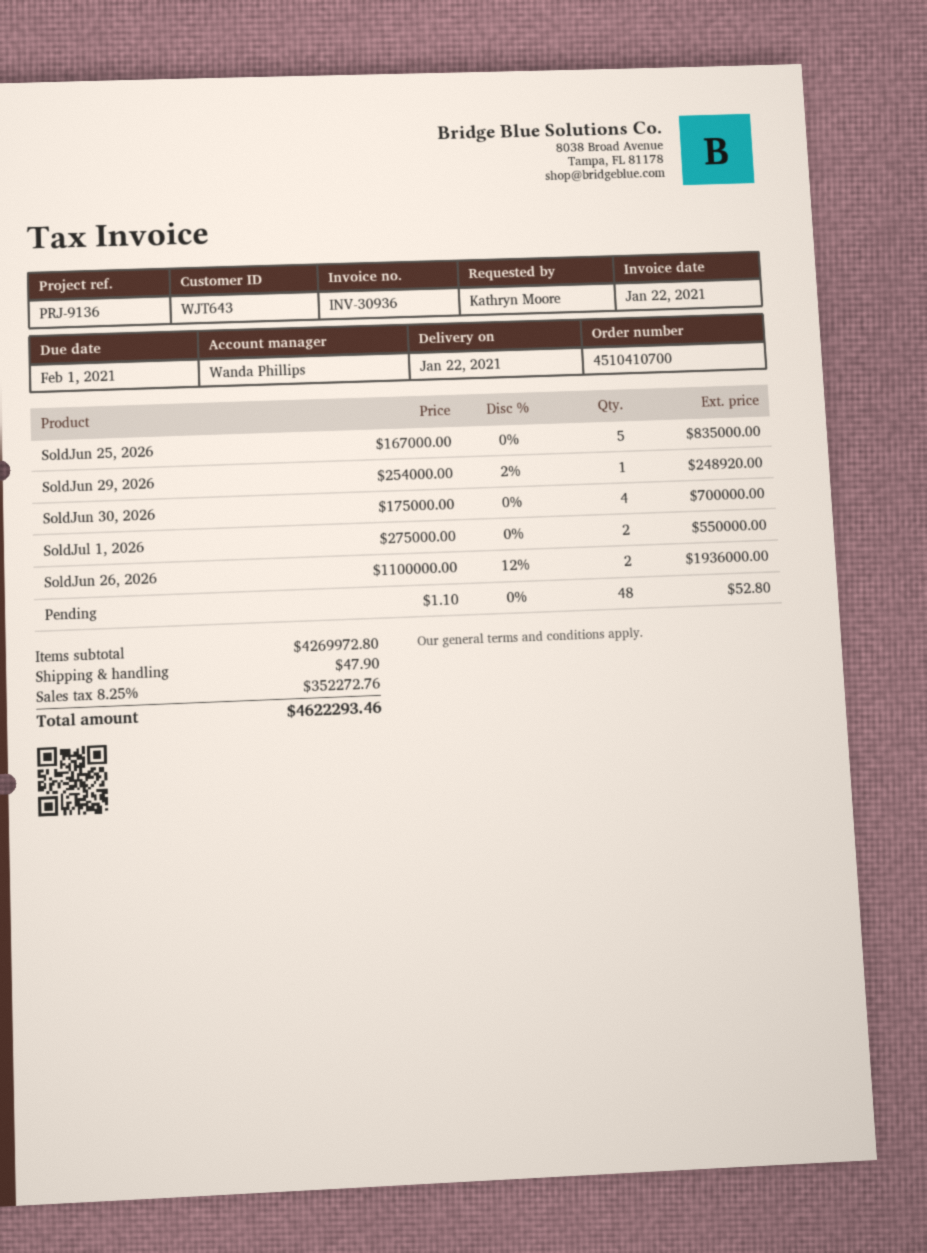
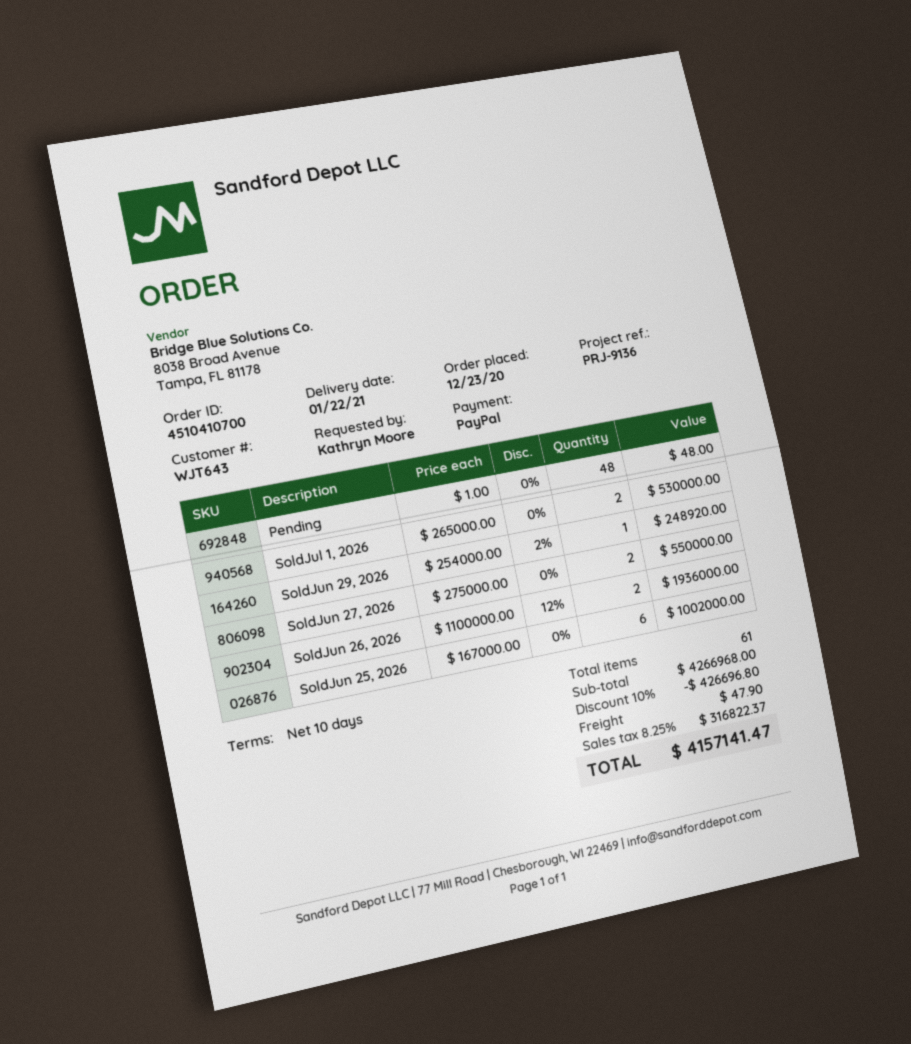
SoldJun 25, 2026: 5 x 167000.00 = 835000.00 -> 6 x 167000.00 = 1002000.00
SoldJun 30, 2026: 4 x 175000.00 = 700000.00 -> none
SoldJul 1, 2026: 2 x 275000.00 = 550000.00 -> 2 x 265000.00 = 530000.00
Pending: 48 x 1.10 = 52.80 -> 48 x 1.00 = 48.00
SoldJun 27, 2026: none -> 2 x 275000.00 = 550000.00
subtotal: 4269972.80 -> 4266968.00
discount: none -> 10% = 426696.80
tax: 8.25% = 352272.76 -> 8.25% = 316822.37
total: 4622293.46 -> 4157141.47

